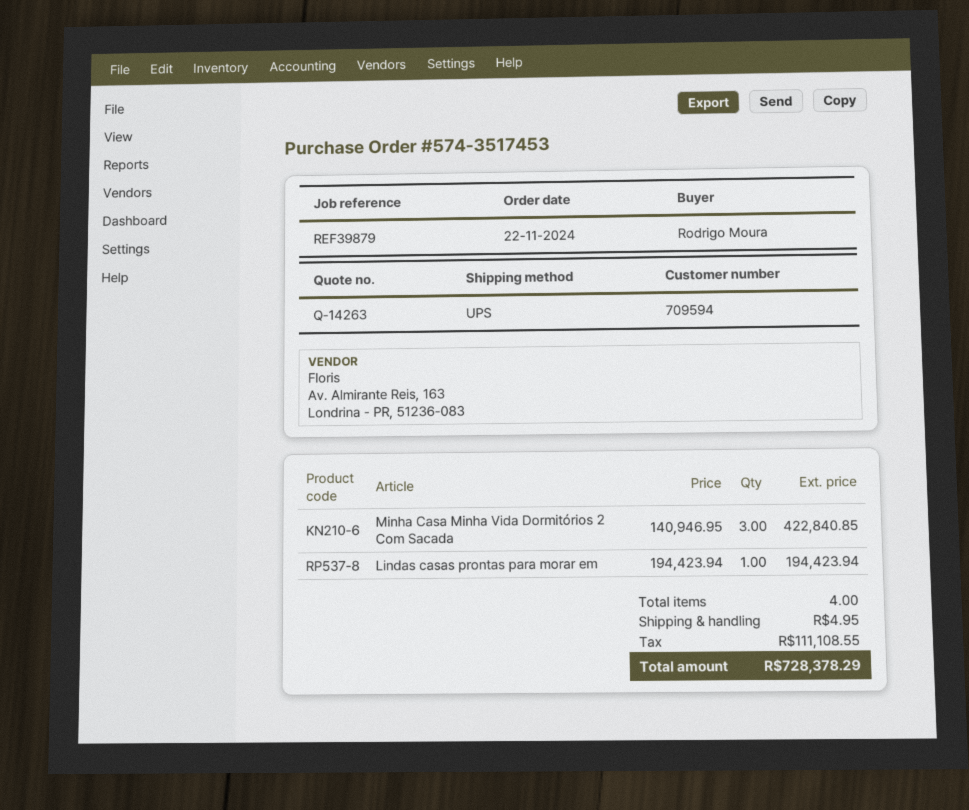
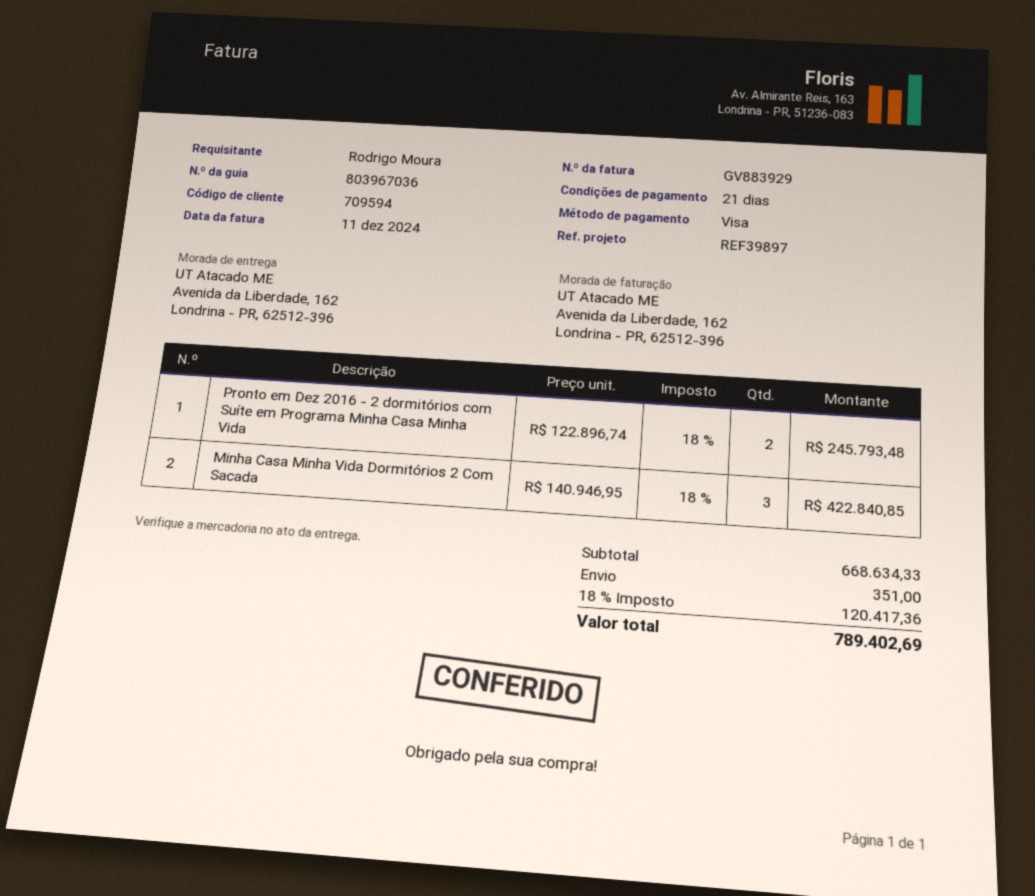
reference: REF39879 -> REF39897
Lindas casas prontas para morar em: 1 x 194423.94 = 194423.94 -> none
Pronto em Dez 2016 - 2 dormitórios com Suíte em Programa Minha Casa Minha Vida: none -> 2 x 122896.74 = 245793.48
shipping: 4.95 -> 351.00
tax: 111108.55 -> 120417.36
total: 728378.29 -> 789402.69

